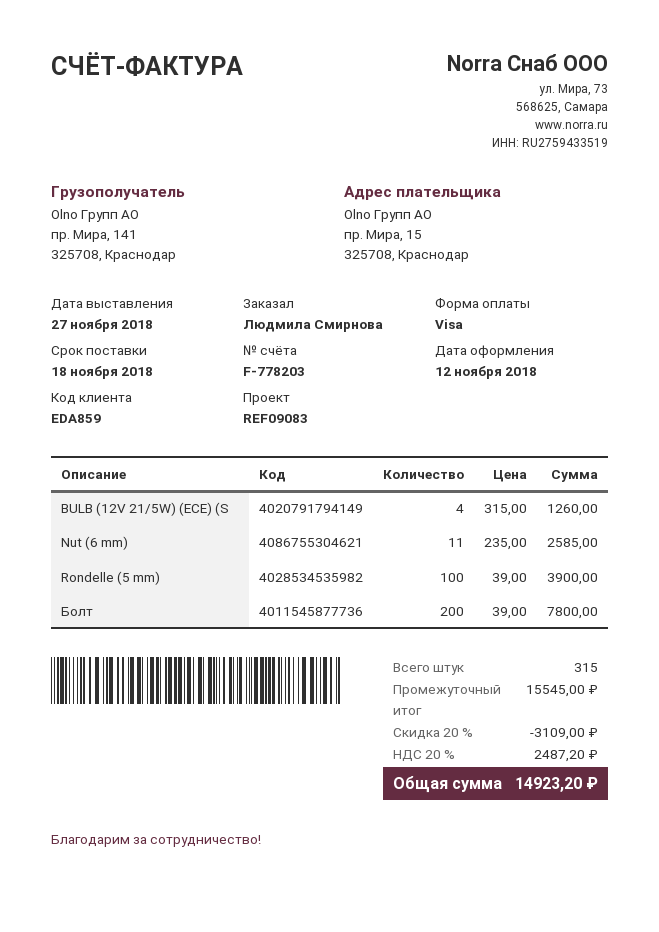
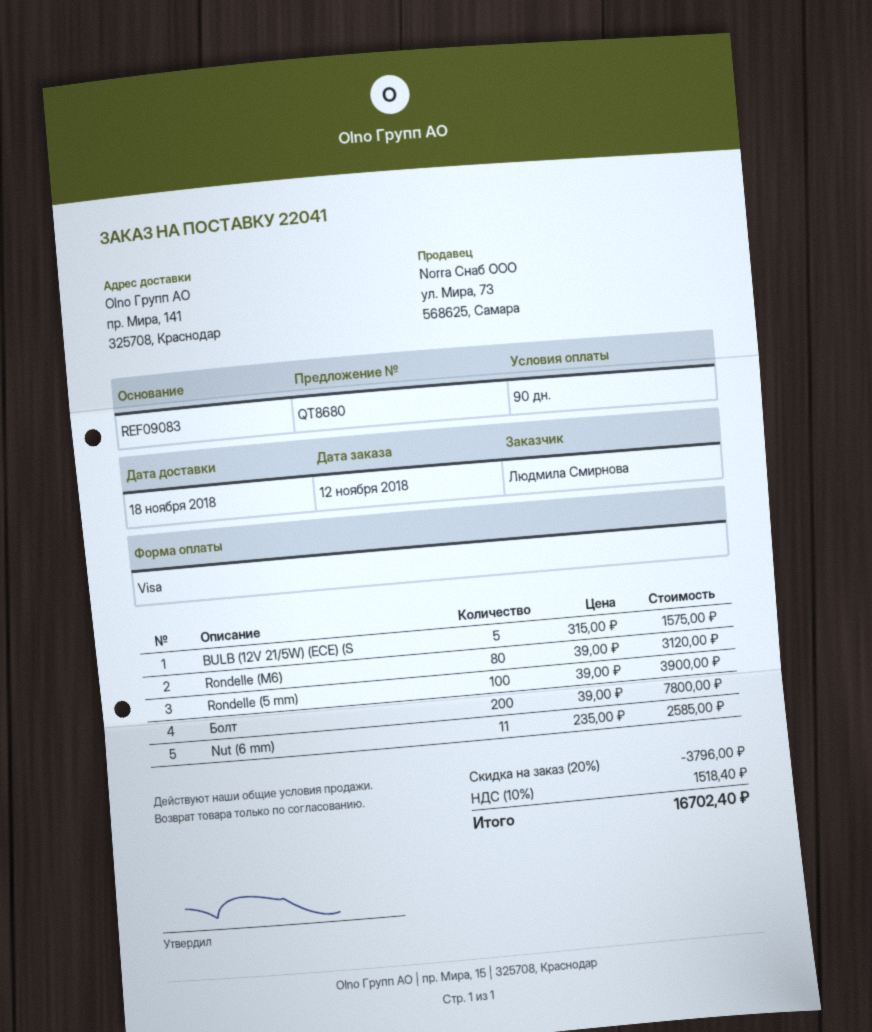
BULB (12V 21/5W) (ECE) (S: 4 x 315.00 = 1260.00 -> 5 x 315.00 = 1575.00
Rondelle (M6): none -> 80 x 39.00 = 3120.00
discount: 20% = 3109.00 -> 20% = 3796.00
tax: 20% = 2487.20 -> 10% = 1518.40
total: 14923.20 -> 16702.40

